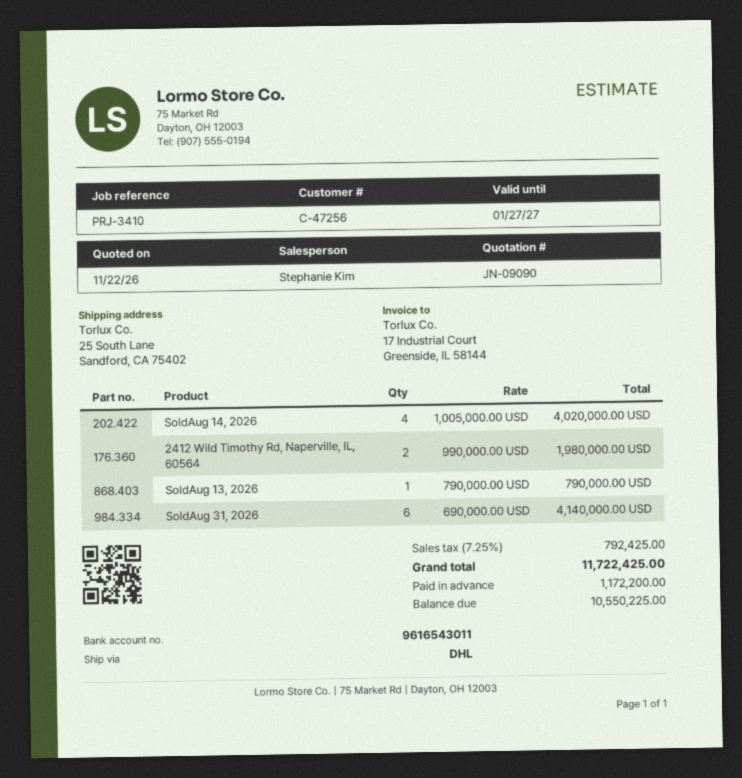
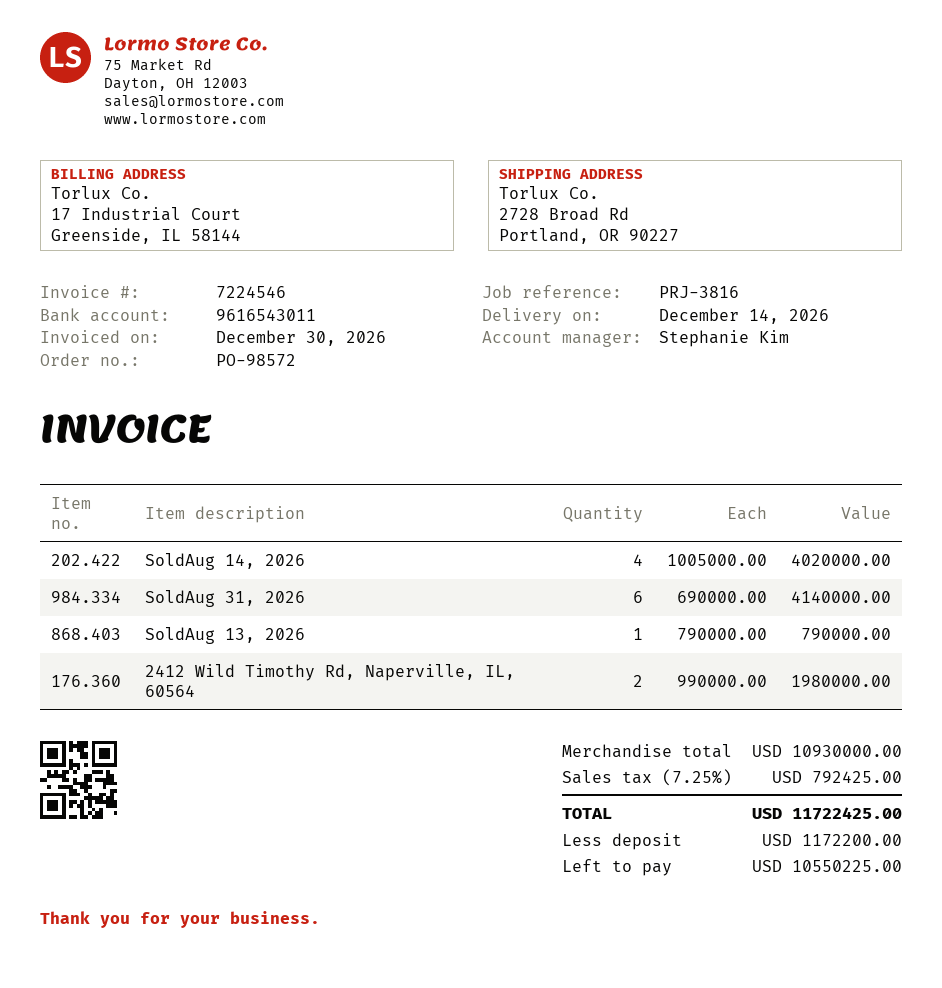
reference: PRJ-3410 -> PRJ-3816
ship to: 25 South Lane, Sandford, CA 75402 -> 2728 Broad Rd, Portland, OR 90227

